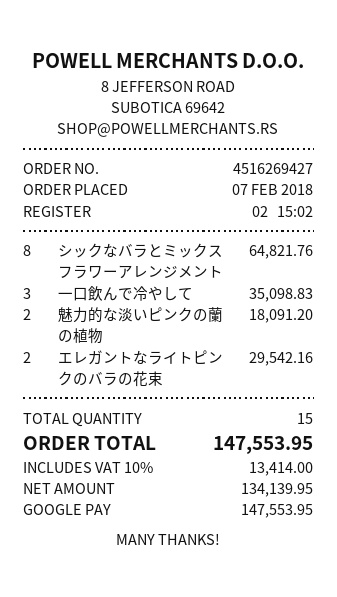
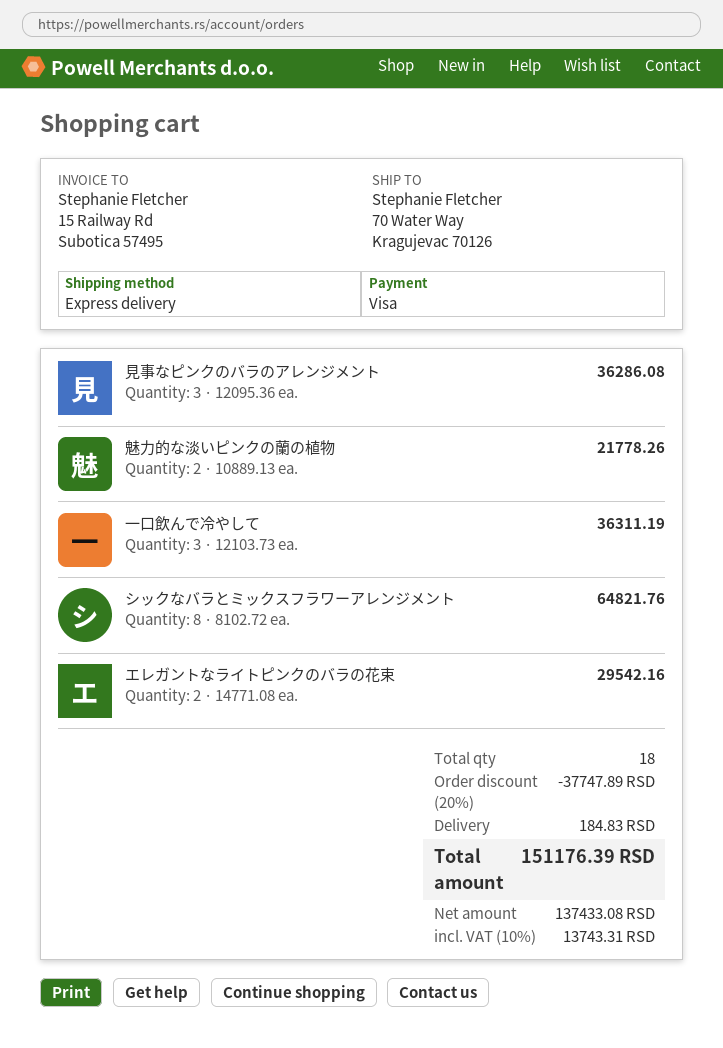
payment method: Google Pay -> Visa
一口飲んで冷やして: 3 for 35098.83 -> 3 for 36311.19
魅力的な淡いピンクの蘭の植物: 2 for 18091.20 -> 2 for 21778.26
見事なピンクのバラのアレンジメント: none -> 3 for 36286.08
total quantity: 15 -> 18
discount: none -> 20% = 37747.89
shipping: none -> 184.83
net: 134139.95 -> 137433.08
tax: 10% = 13414.00 -> 10% = 13743.31
total: 147553.95 -> 151176.39

